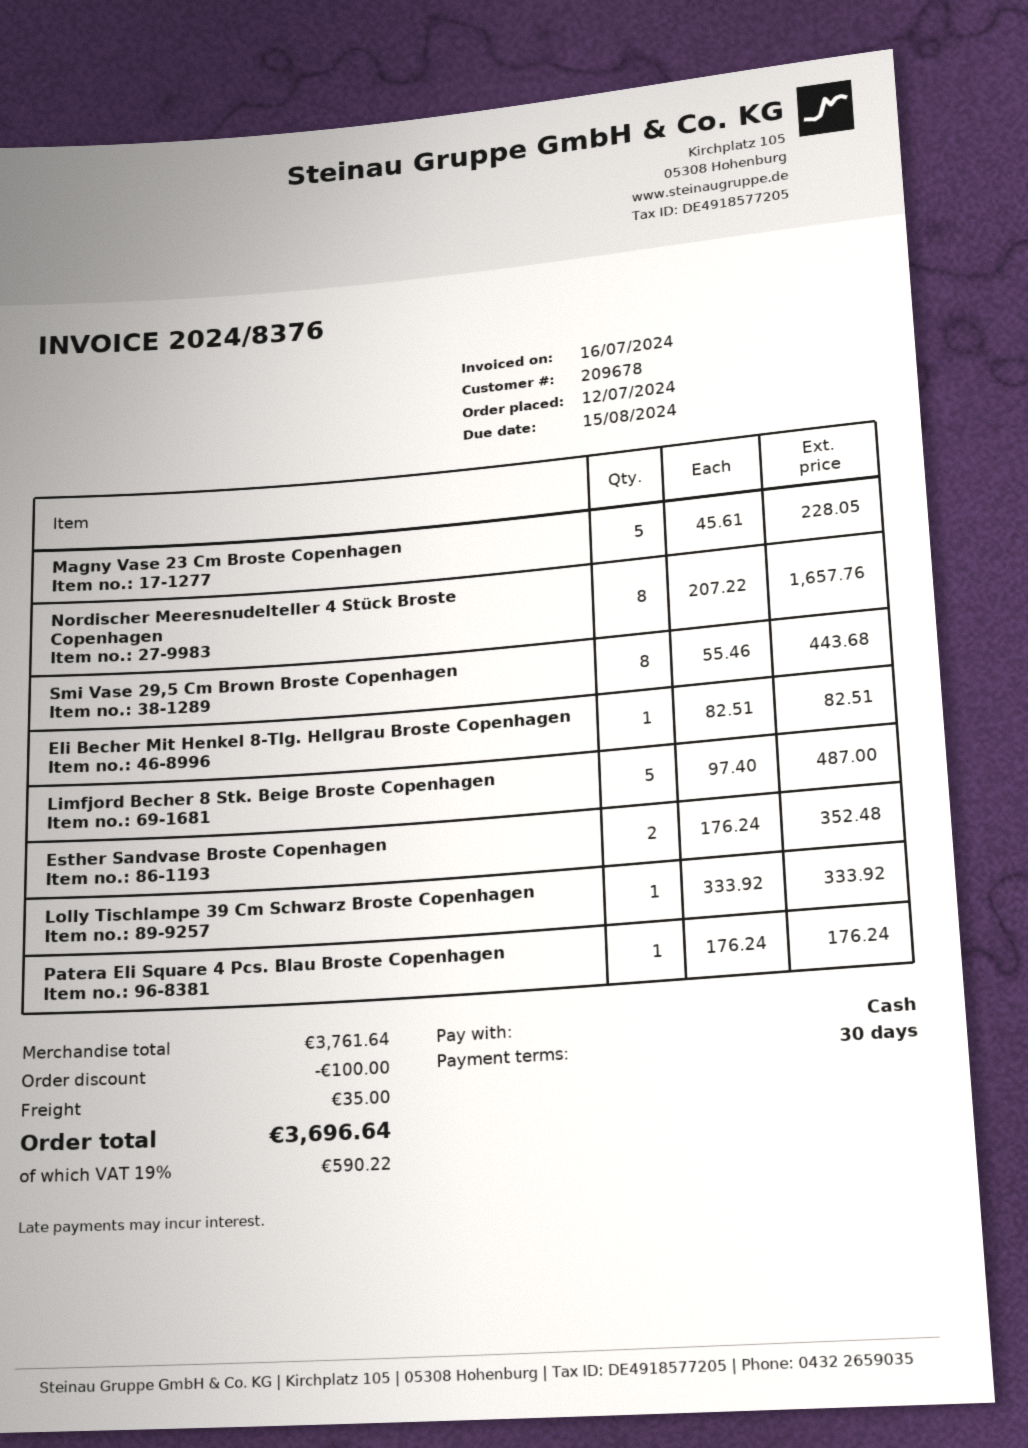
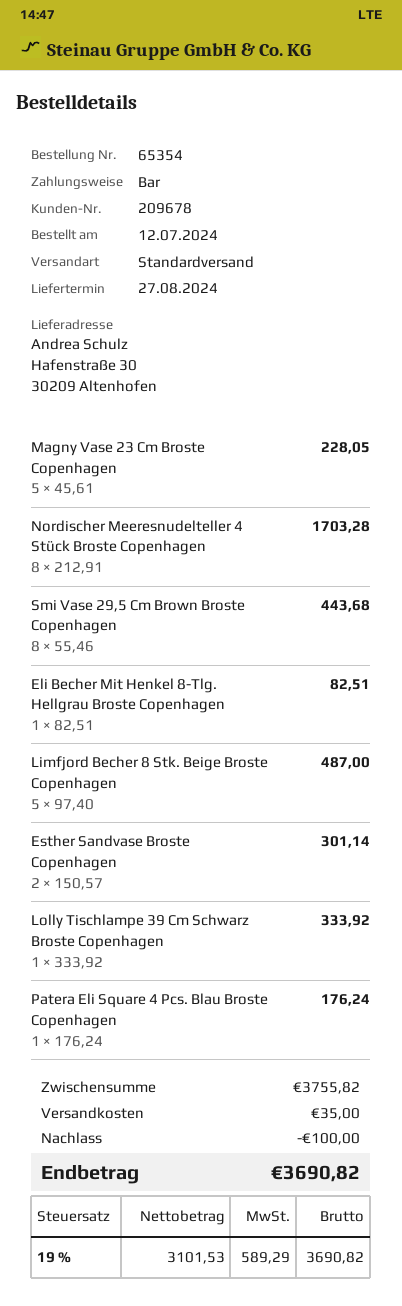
Nordischer Meeresnudelteller 4 Stück Broste Copenhagen: 8 x 207.22 = 1657.76 -> 8 x 212.91 = 1703.28
Esther Sandvase Broste Copenhagen: 2 x 176.24 = 352.48 -> 2 x 150.57 = 301.14
subtotal: 3761.64 -> 3755.82
tax: 19% = 590.22 -> 19% = 589.29
total: 3696.64 -> 3690.82

